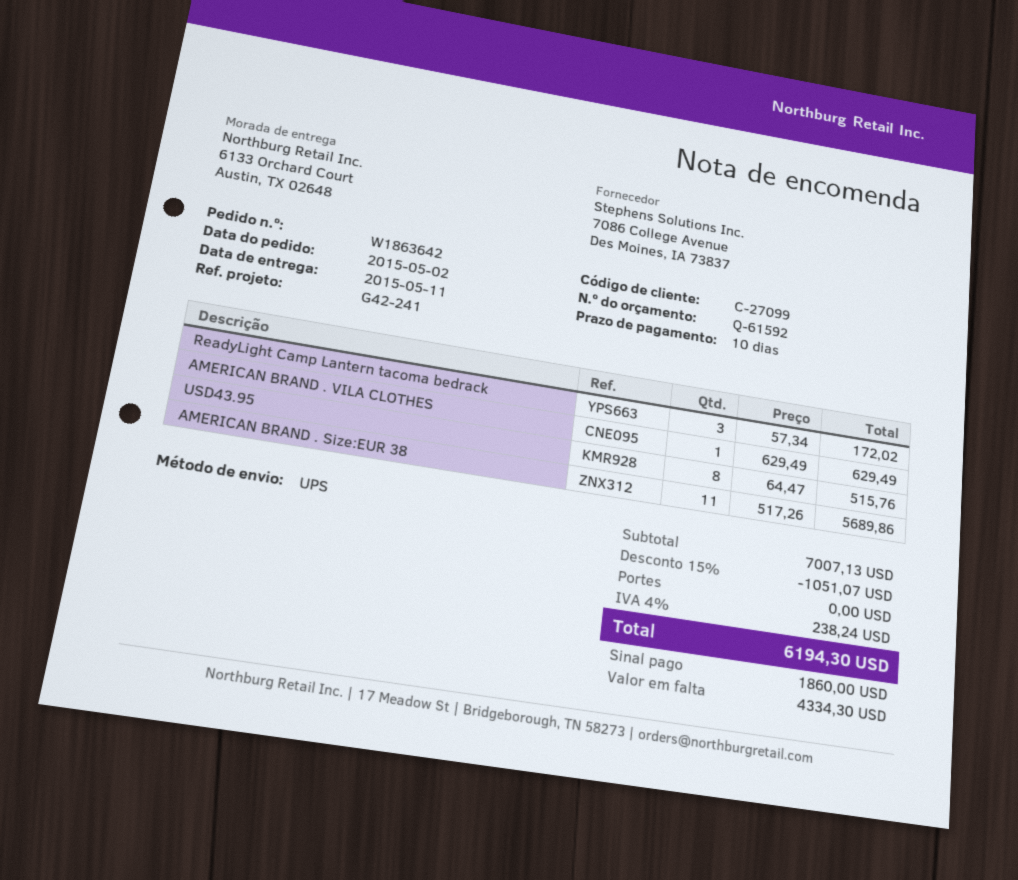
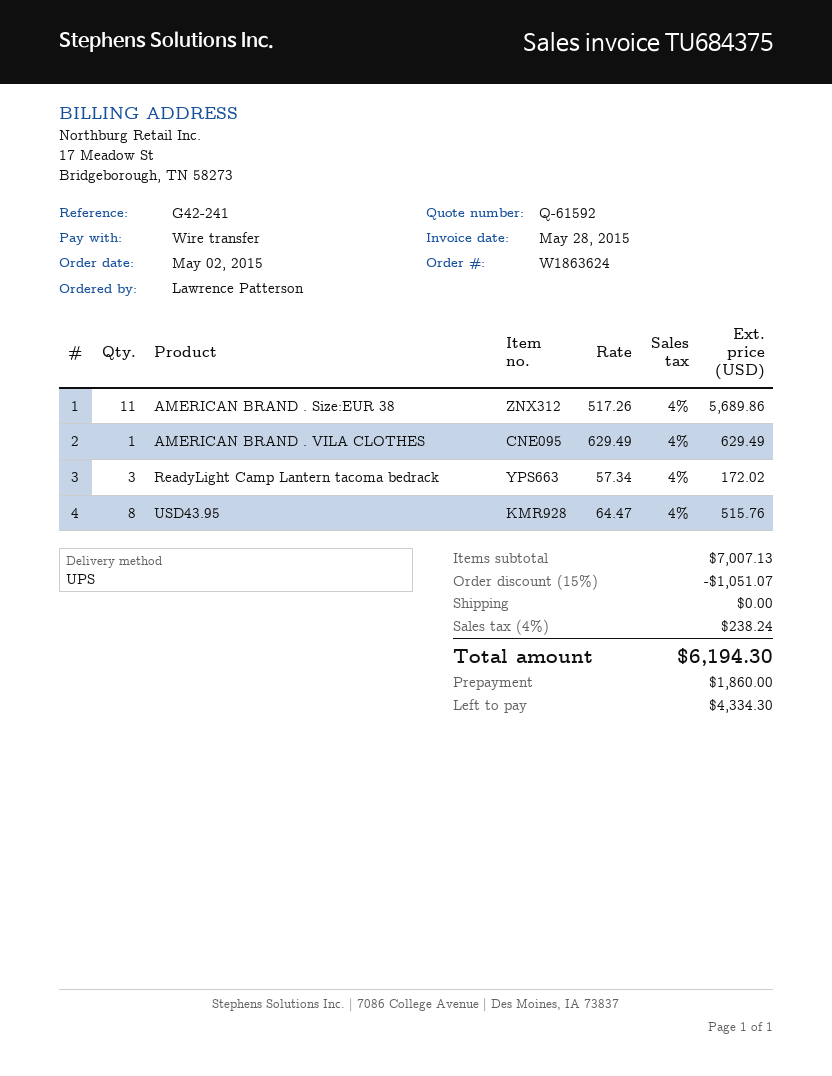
order number: W1863642 -> W1863624

